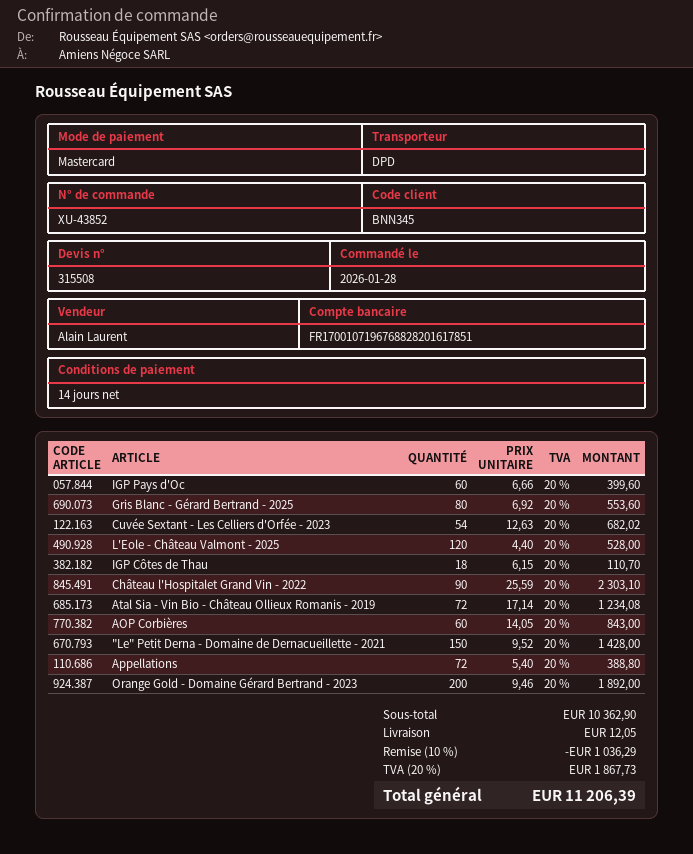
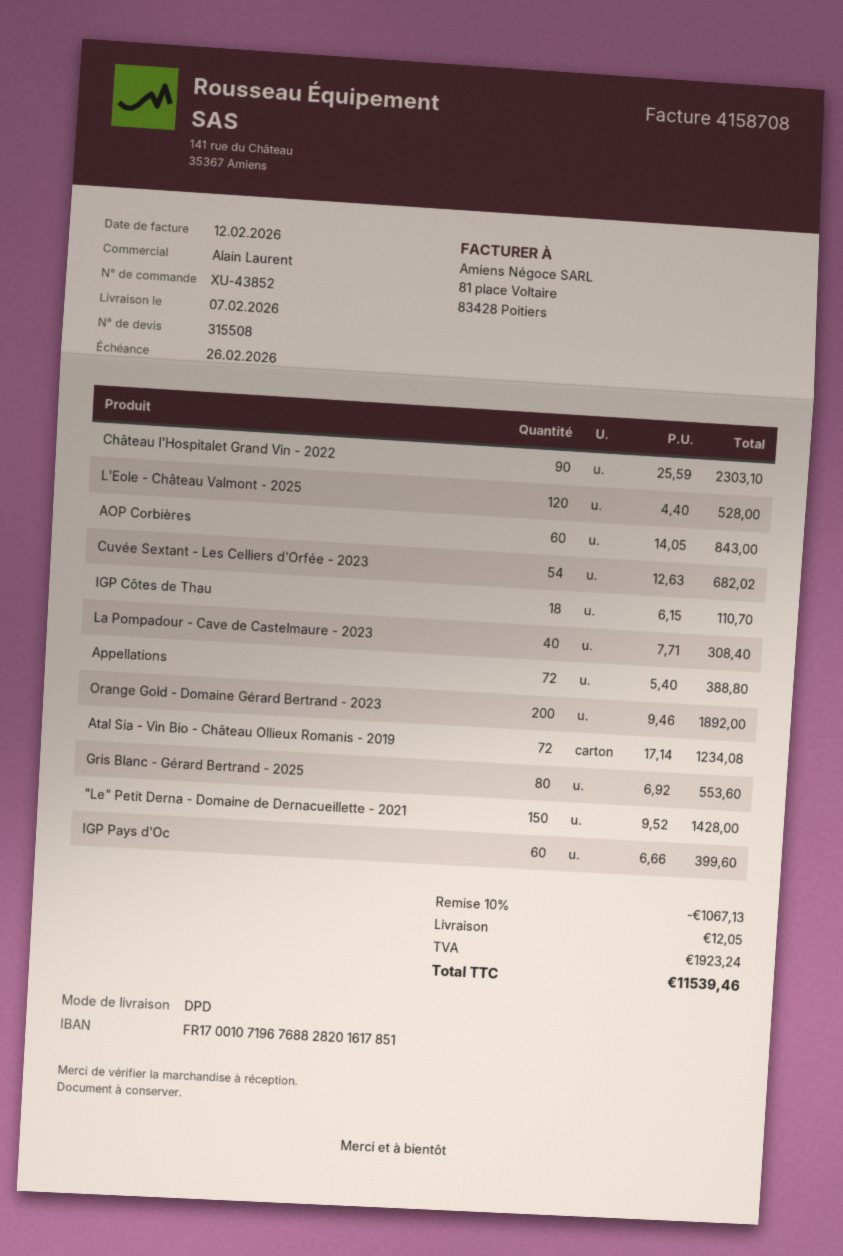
La Pompadour - Cave de Castelmaure - 2023: none -> 40 x 7.71 = 308.40
discount: 10% = 1036.29 -> 10% = 1067.13
tax: 1867.73 -> 1923.24
total: 11206.39 -> 11539.46

